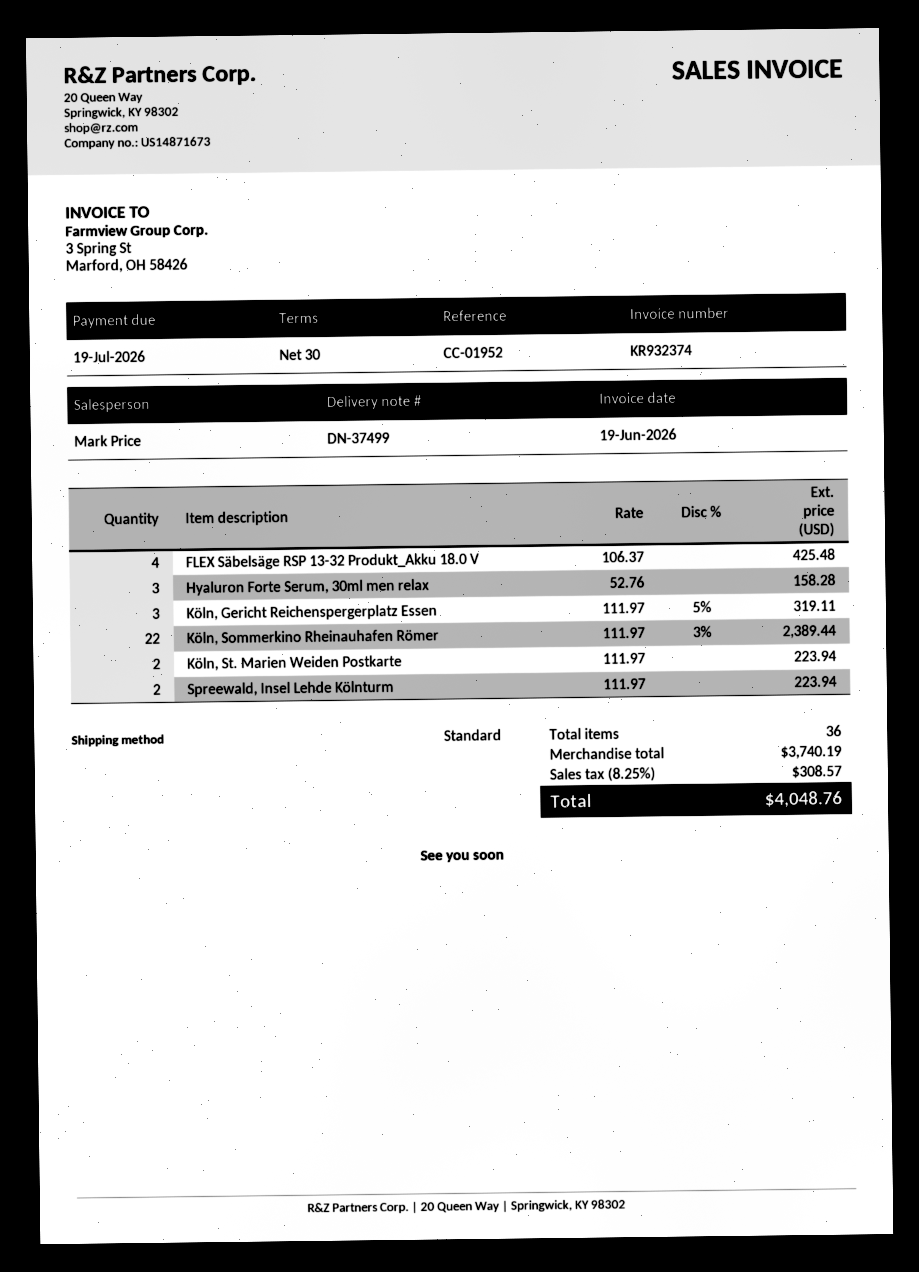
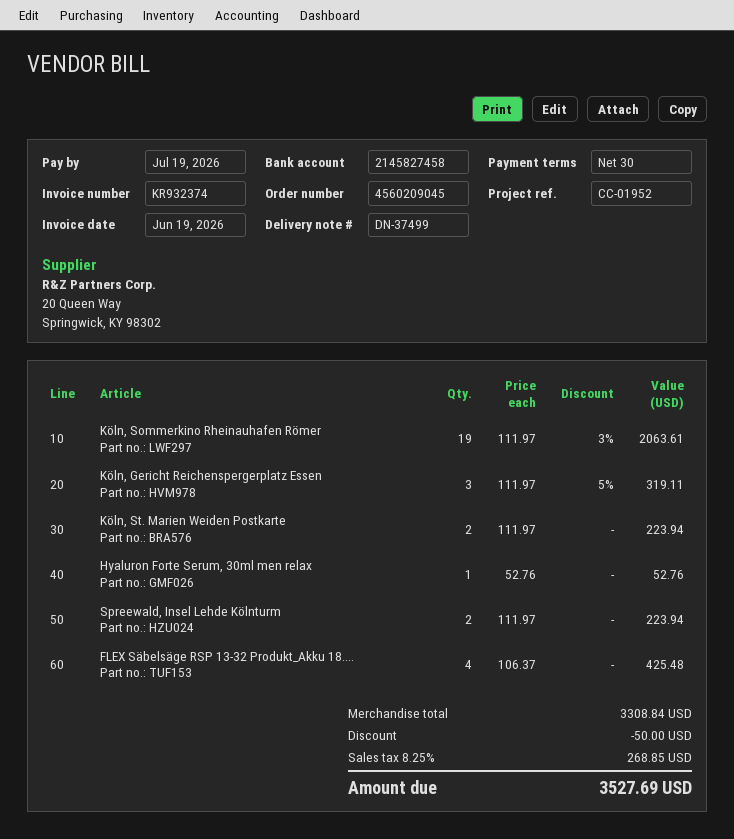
Hyaluron Forte Serum, 30ml men relax: 3 x 52.76 = 158.28 -> 1 x 52.76 = 52.76
Köln, Sommerkino Rheinauhafen Römer: 22 x 111.97 - 3% = 2389.44 -> 19 x 111.97 - 3% = 2063.61
subtotal: 3740.19 -> 3308.84
discount: none -> 50.00
tax: 8.25% = 308.57 -> 8.25% = 268.85
total: 4048.76 -> 3527.69

